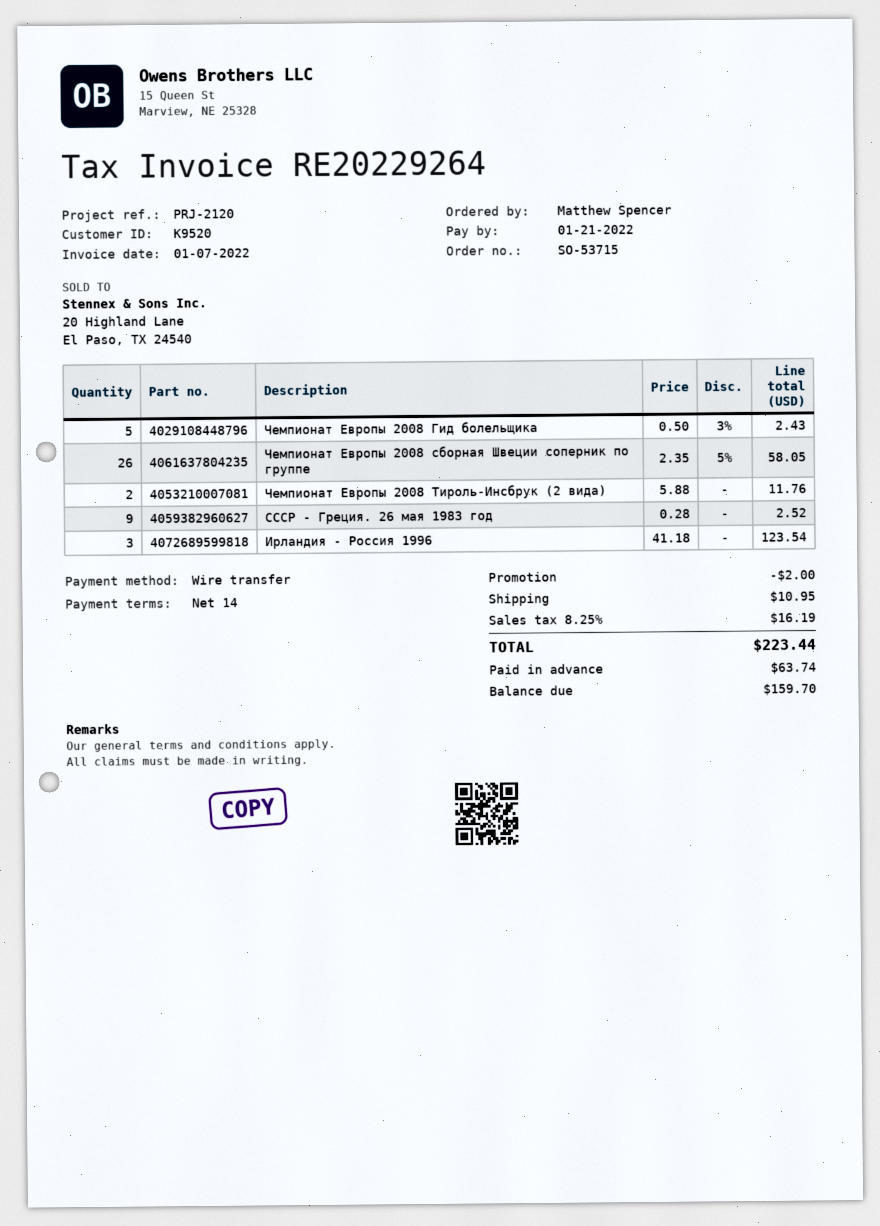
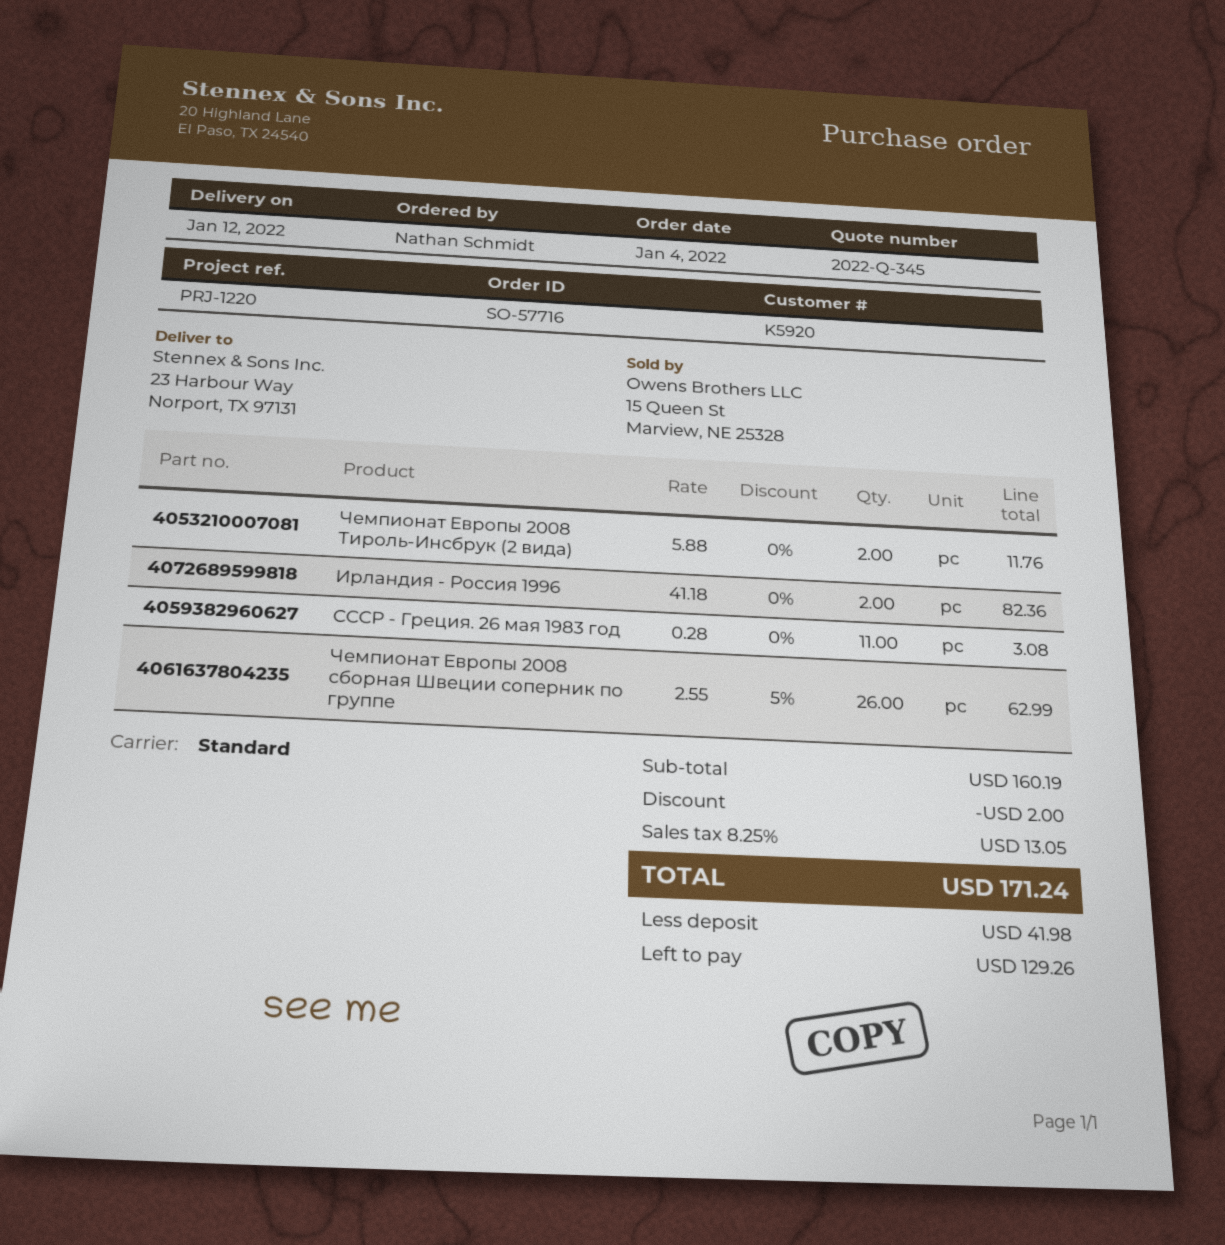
order number: SO-53715 -> SO-57716
customer number: K9520 -> K5920
reference: PRJ-2120 -> PRJ-1220
ordered by: Matthew Spencer -> Nathan Schmidt
Чемпионат Европы 2008 Гид болельщика: 5 x 0.50 - 3% = 2.43 -> none
Чемпионат Европы 2008 сборная Швеции соперник по группе: 26 x 2.35 - 5% = 58.05 -> 26 x 2.55 - 5% = 62.99
СССР - Греция. 26 мая 1983 год: 9 x 0.28 = 2.52 -> 11 x 0.28 = 3.08
Ирландия - Россия 1996: 3 x 41.18 = 123.54 -> 2 x 41.18 = 82.36
shipping: 10.95 -> none
tax: 8.25% = 16.19 -> 8.25% = 13.05
total: 223.44 -> 171.24
deposit: 63.74 -> 41.98
balance: 159.70 -> 129.26

